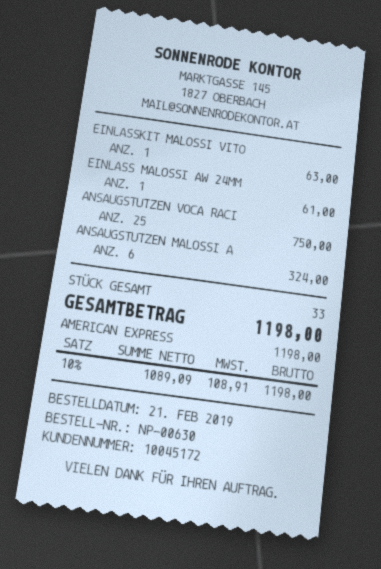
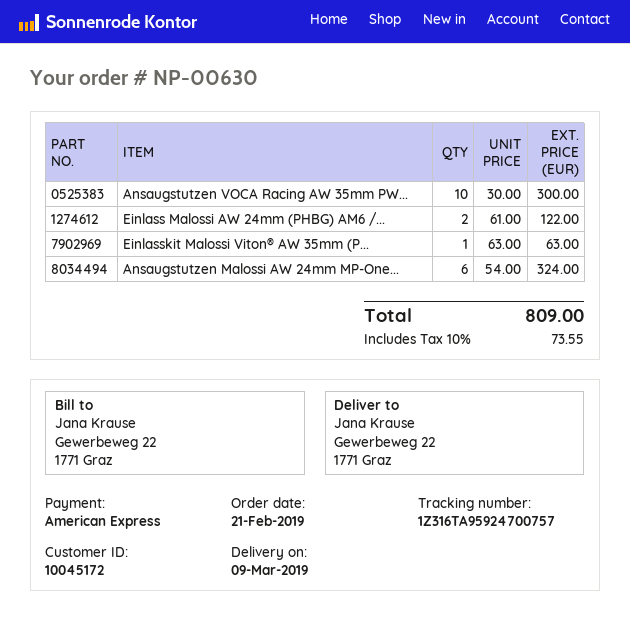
EINLASS MALOSSI AW 24MM: 1 for 61.00 -> 2 for 122.00
ANSAUGSTUTZEN VOCA RACI: 25 for 750.00 -> 10 for 300.00
tax: 10% = 108.91 -> 10% = 73.55
total: 1198.00 -> 809.00

